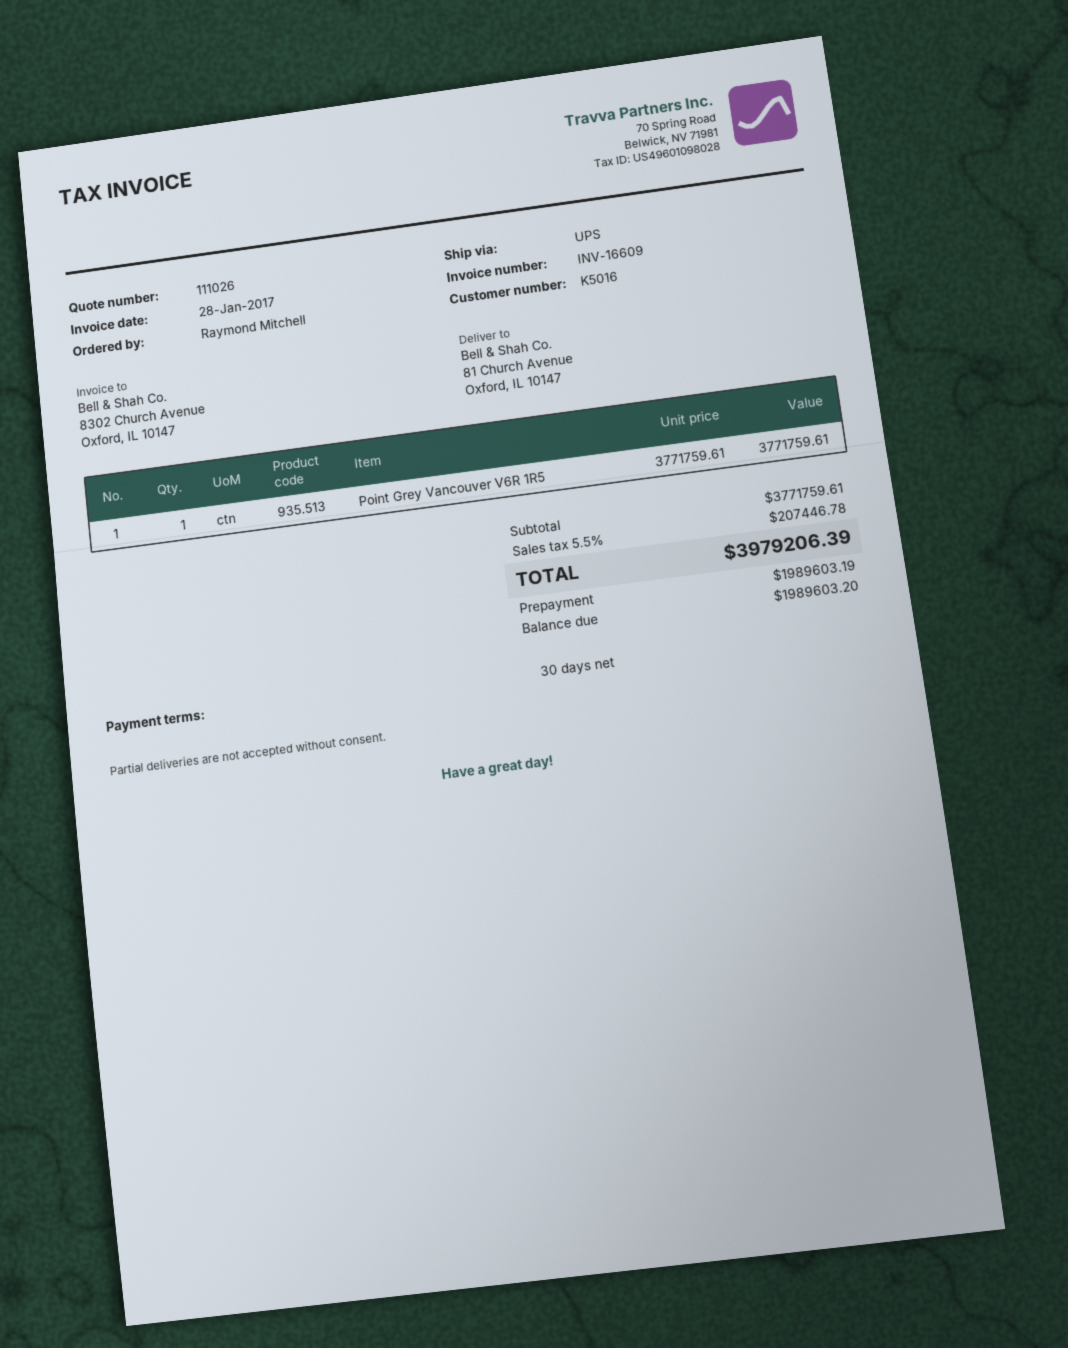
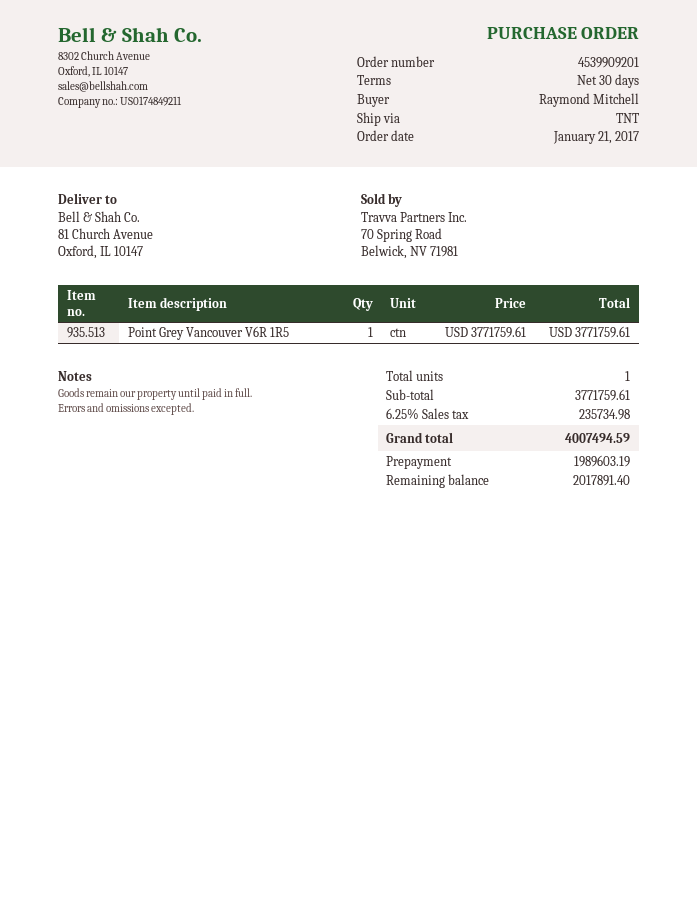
shipping method: UPS -> TNT
tax: 5.5% = 207446.78 -> 6.25% = 235734.98
total: 3979206.39 -> 4007494.59
balance: 1989603.20 -> 2017891.40

